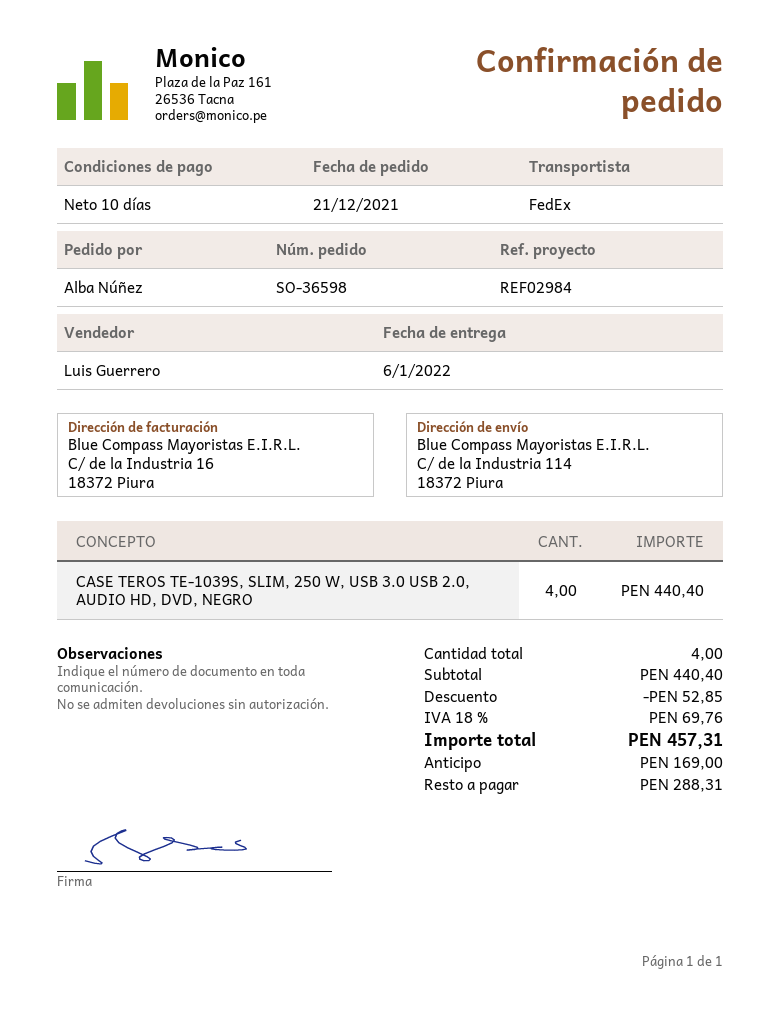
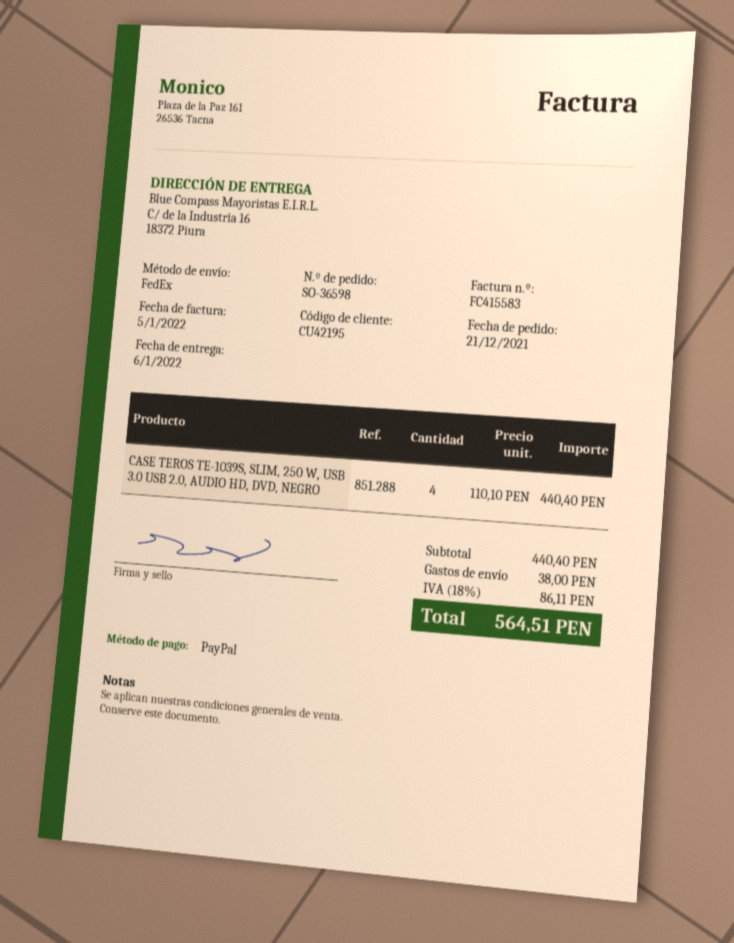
ship to: C/ de la Industria 114, 18372 Piura -> C/ de la Industria 16, 18372 Piura
discount: 52.85 -> none
shipping: none -> 38.00
tax: 18% = 69.76 -> 18% = 86.11
total: 457.31 -> 564.51

